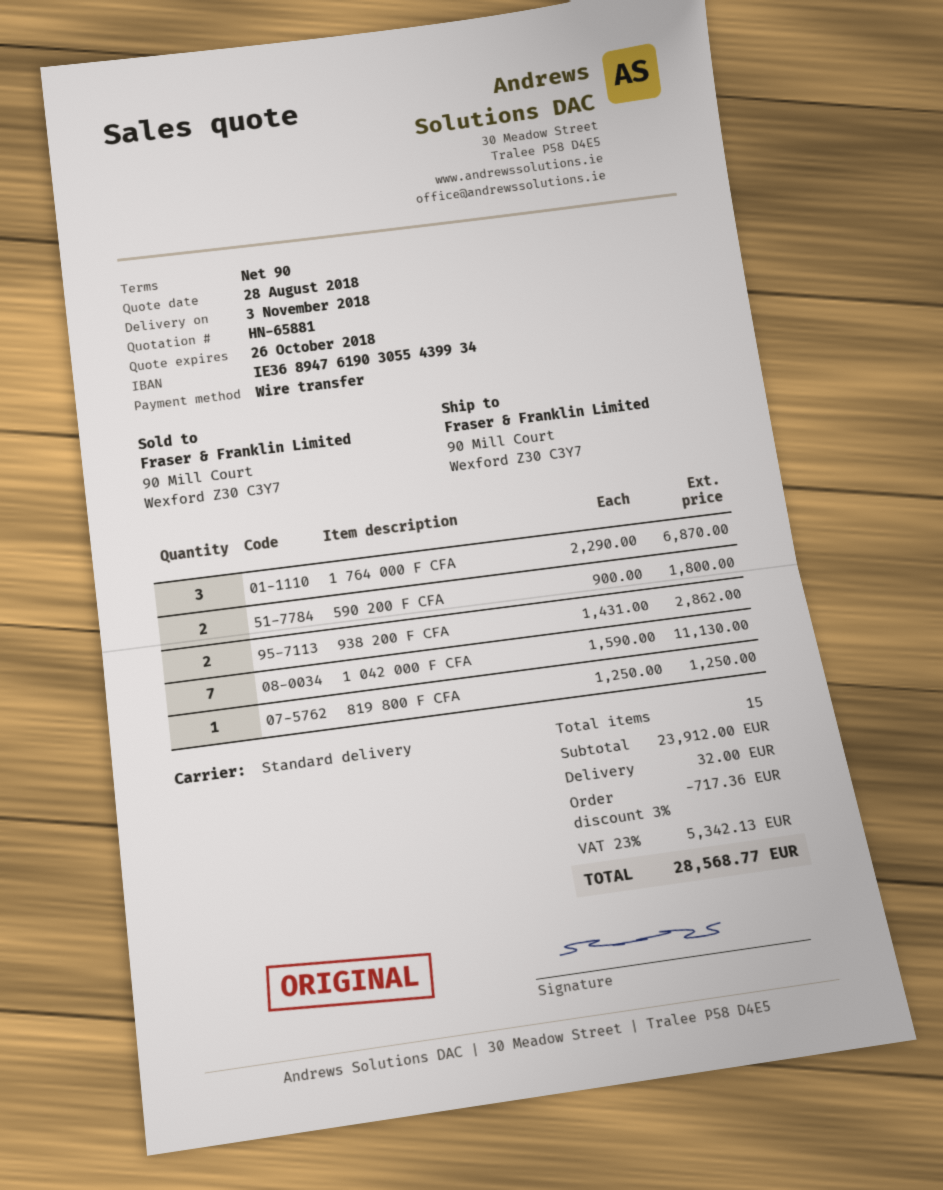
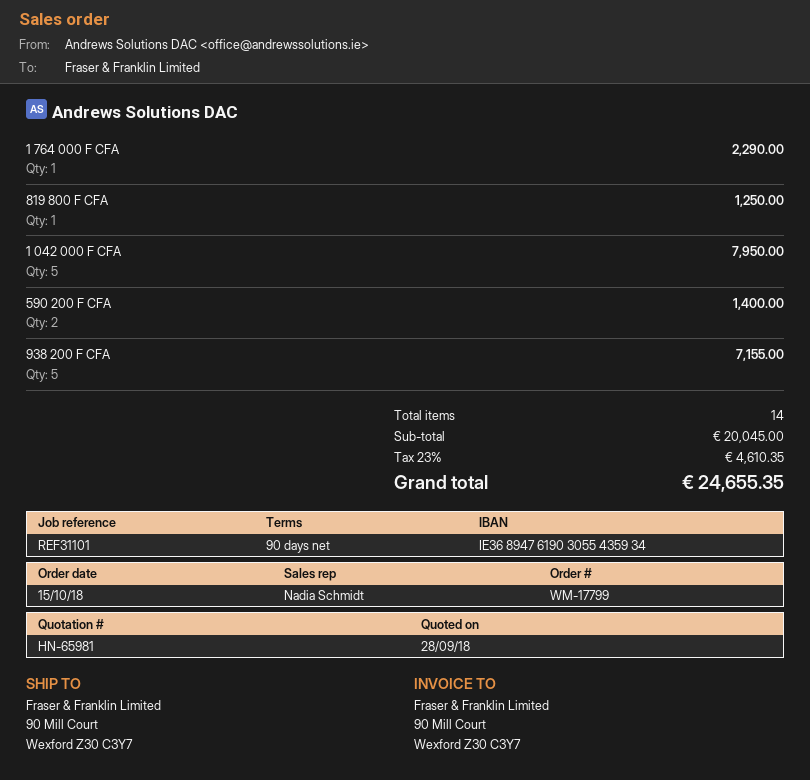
quote number: HN-65881 -> HN-65981
quote date: 2018-08-28 -> 2018-09-28
bank account: IE36894761903055439934 -> IE36894761903055435934
1 764 000 F CFA: 3 for 6870.00 -> 1 for 2290.00
590 200 F CFA: 2 for 1800.00 -> 2 for 1400.00
938 200 F CFA: 2 for 2862.00 -> 5 for 7155.00
1 042 000 F CFA: 7 for 11130.00 -> 5 for 7950.00
total quantity: 15 -> 14
subtotal: 23912.00 -> 20045.00
discount: 3% = 717.36 -> none
shipping: 32.00 -> none
tax: 23% = 5342.13 -> 23% = 4610.35
total: 28568.77 -> 24655.35

